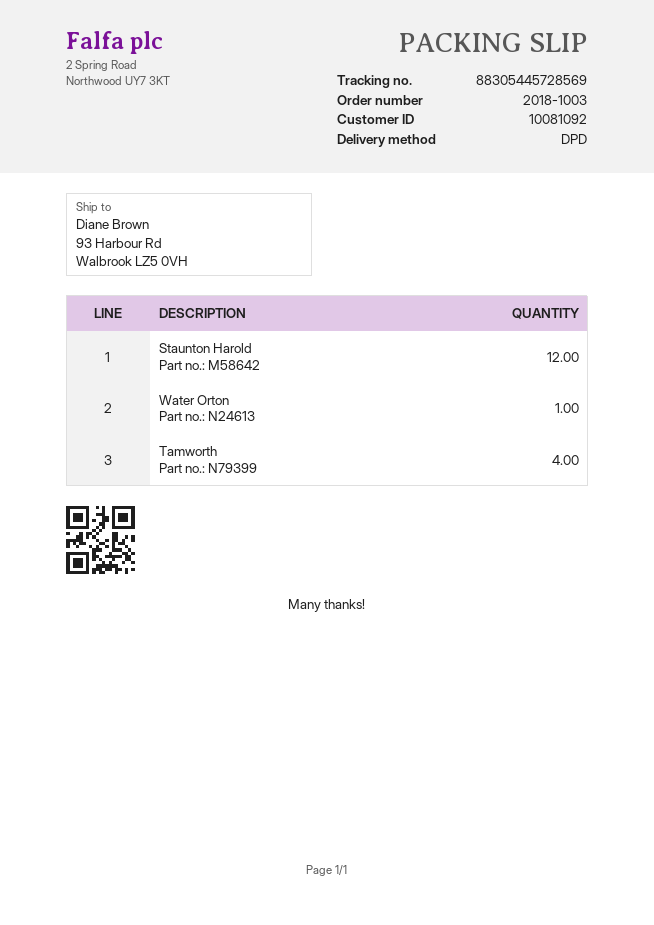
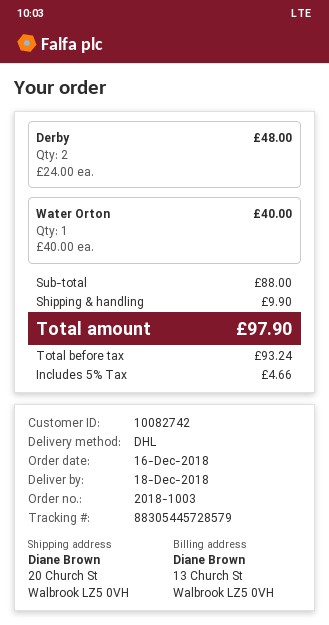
customer number: 10081092 -> 10082742
shipping method: DPD -> DHL
tracking number: 88305445728569 -> 88305445728579
ship to: 93 Harbour Rd, Walbrook LZ5 0VH -> 20 Church St, Walbrook LZ5 0VH
Staunton Harold: 12 -> none
Tamworth: 4 -> none
Derby: none -> 2

